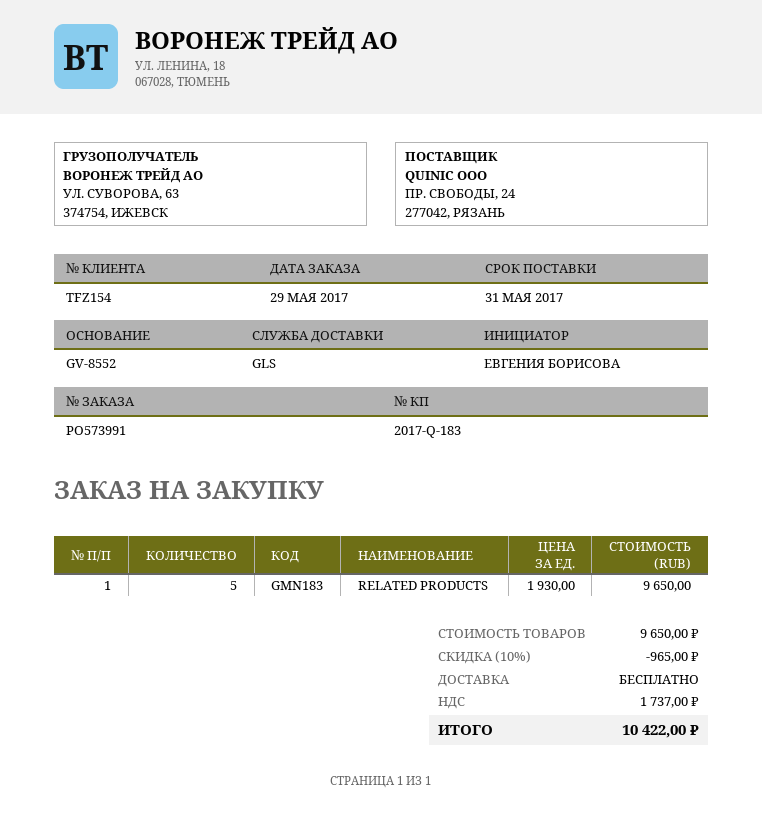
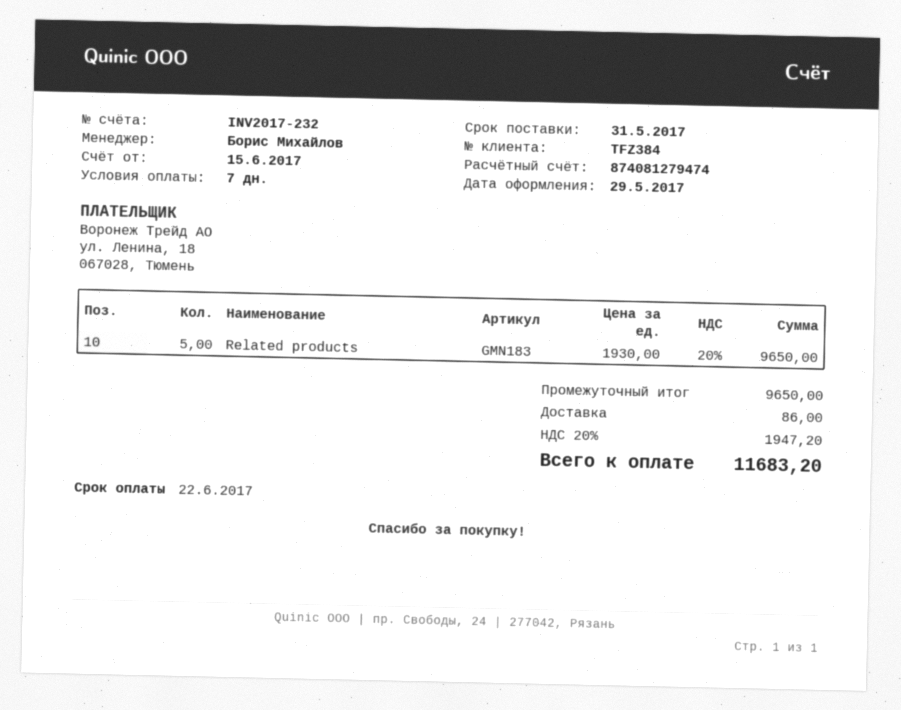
customer number: TFZ154 -> TFZ384
discount: 10% = 965.00 -> none
shipping: 0.00 -> 86.00
tax: 1737.00 -> 1947.20
total: 10422.00 -> 11683.20

